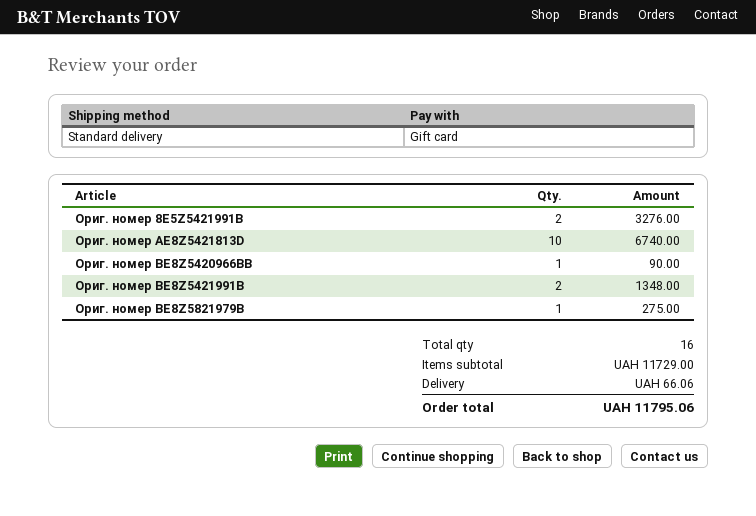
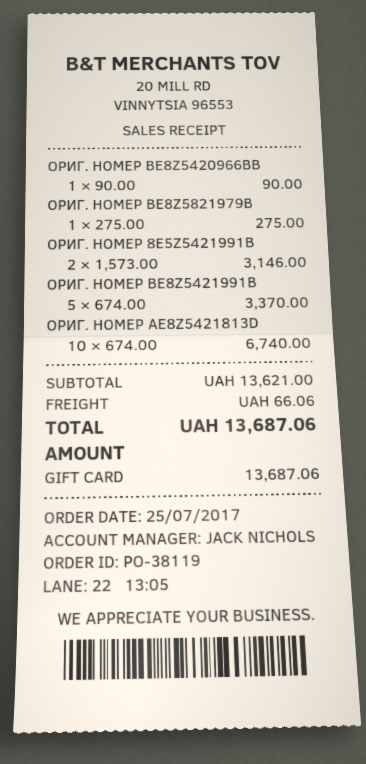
Ориг. номер 8E5Z5421991B: 2 for 3276.00 -> 2 for 3146.00
Ориг. номер BE8Z5421991B: 2 for 1348.00 -> 5 for 3370.00
subtotal: 11729.00 -> 13621.00
total: 11795.06 -> 13687.06

